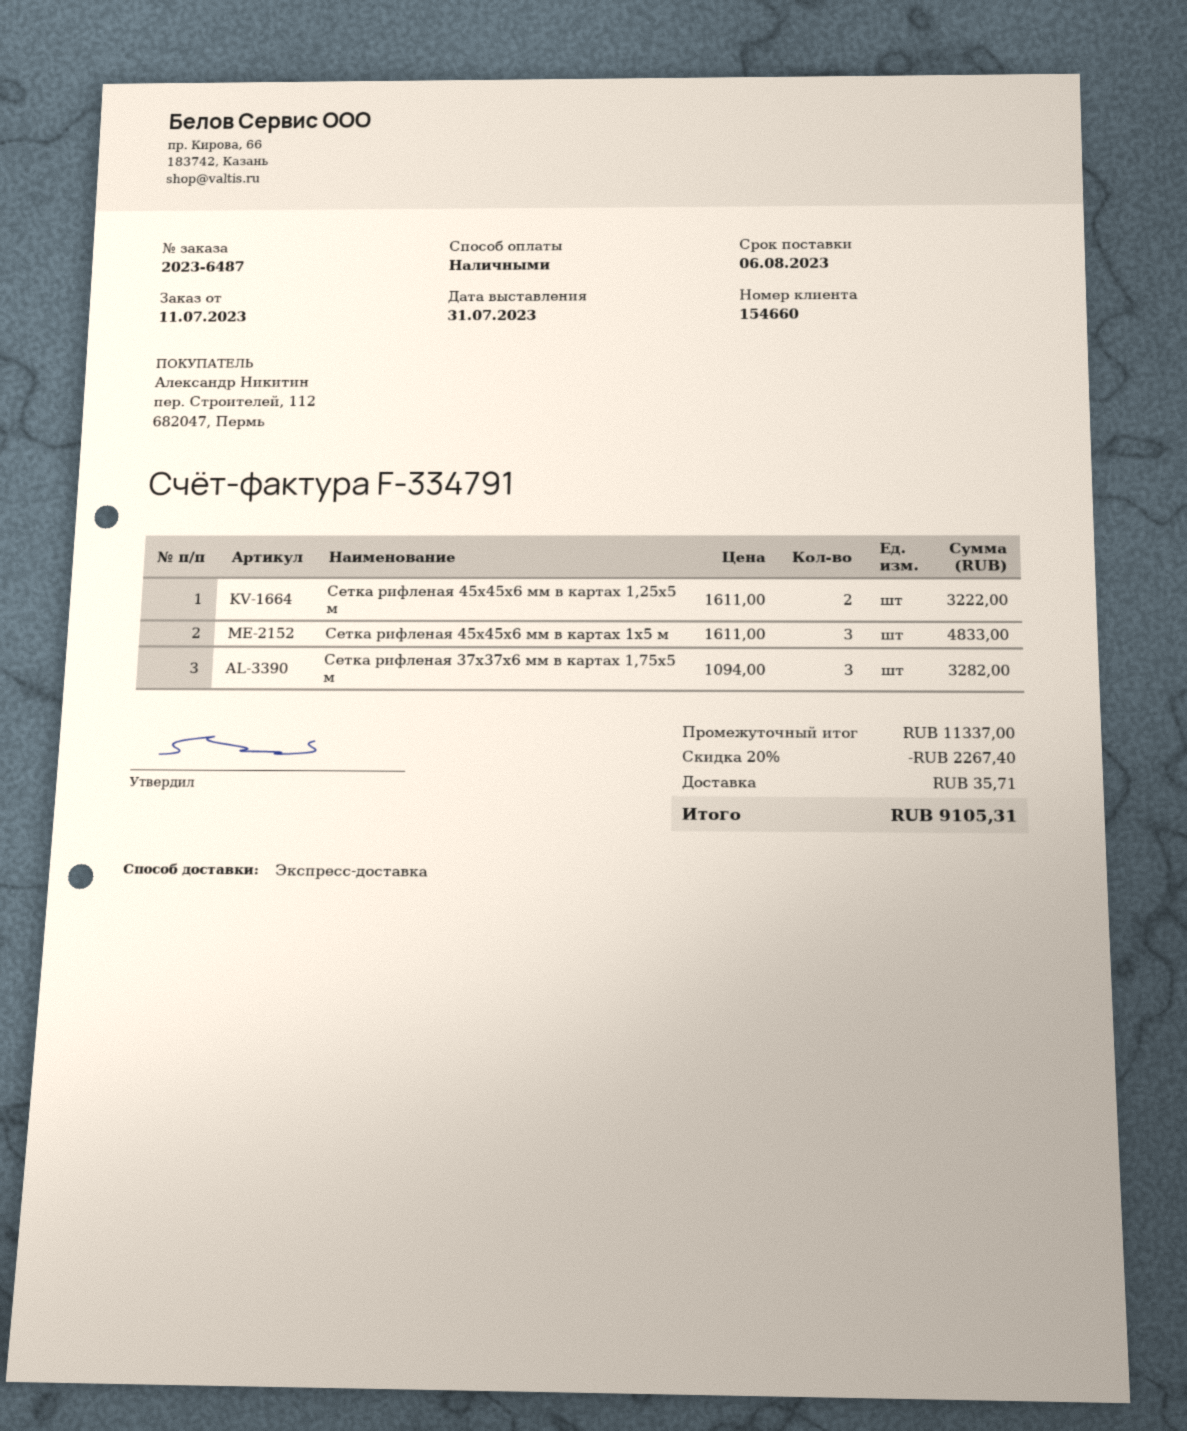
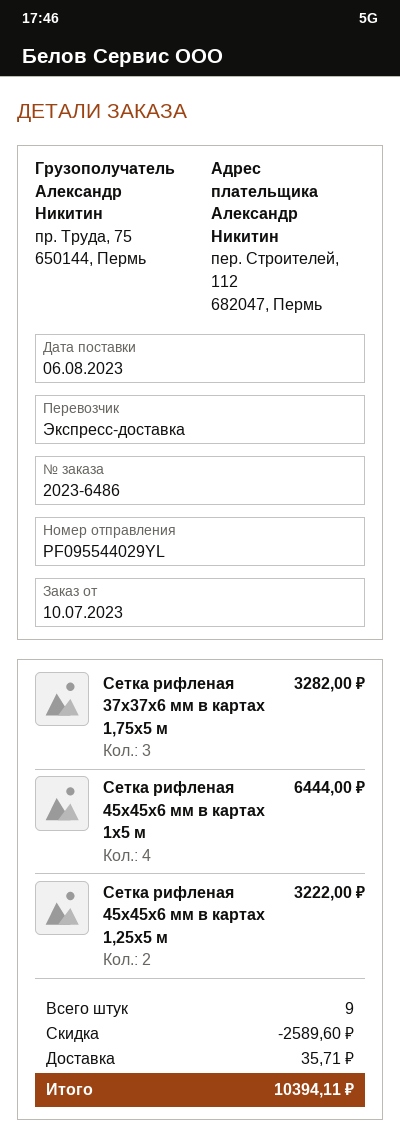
order number: 2023-6487 -> 2023-6486
order date: 2023-07-11 -> 2023-07-10
Сетка рифленая 45х45х6 мм в картах 1х5 м: 3 for 4833.00 -> 4 for 6444.00
discount: 2267.40 -> 2589.60
total: 9105.31 -> 10394.11

